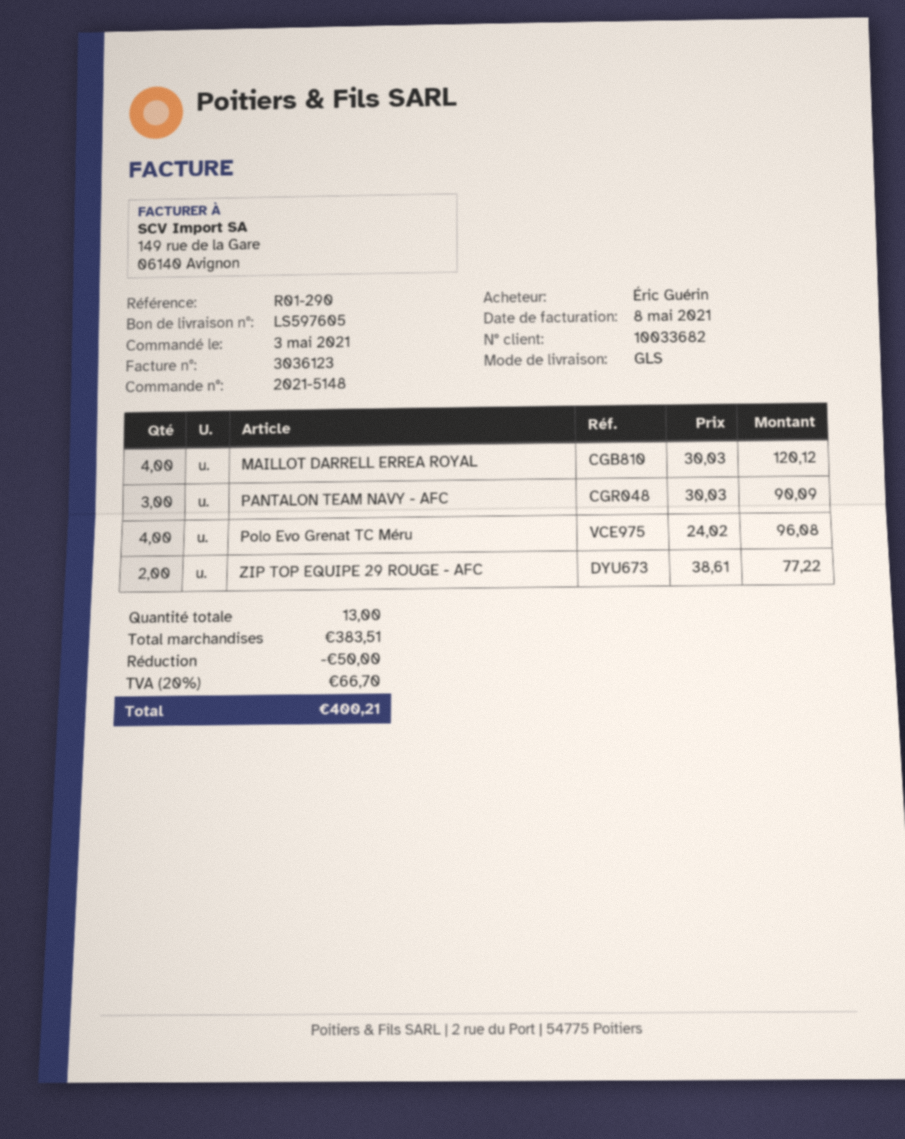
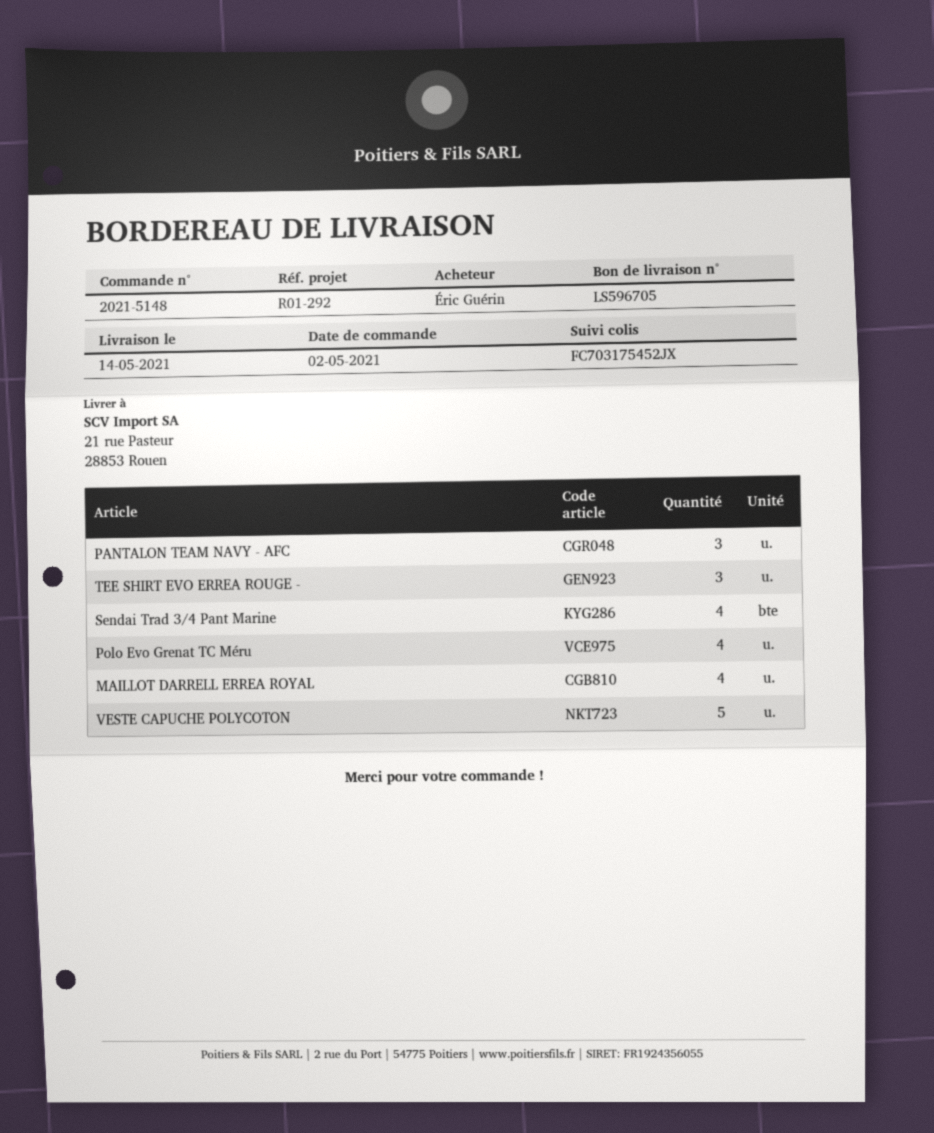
order date: 2021-05-03 -> 2021-05-02
delivery note number: LS597605 -> LS596705
reference: R01-290 -> R01-292
ZIP TOP EQUIPE 29 ROUGE - AFC: 2 -> none
TEE SHIRT EVO ERREA ROUGE -: none -> 3
Sendai Trad 3/4 Pant Marine: none -> 4
VESTE CAPUCHE POLYCOTON: none -> 5

